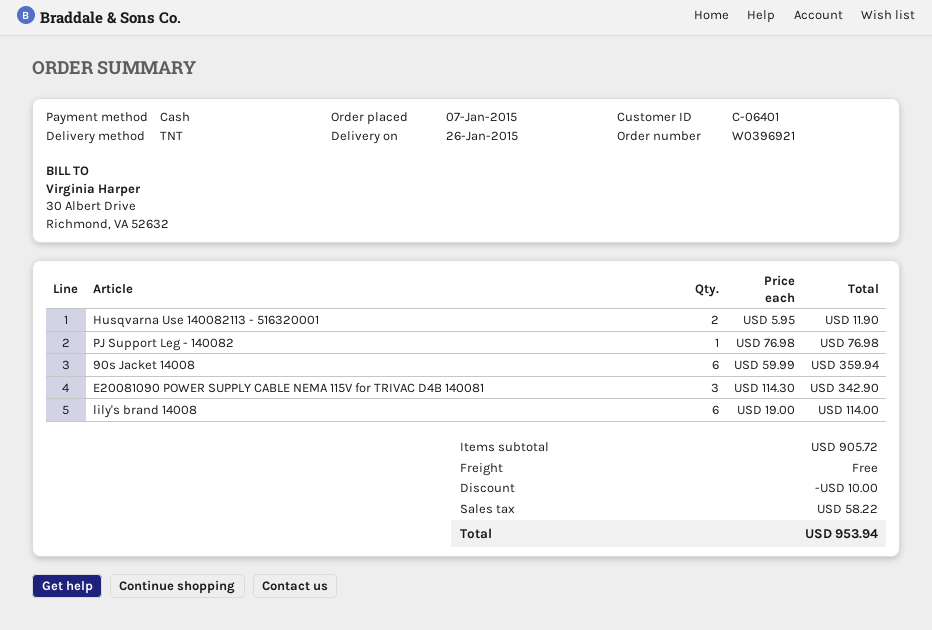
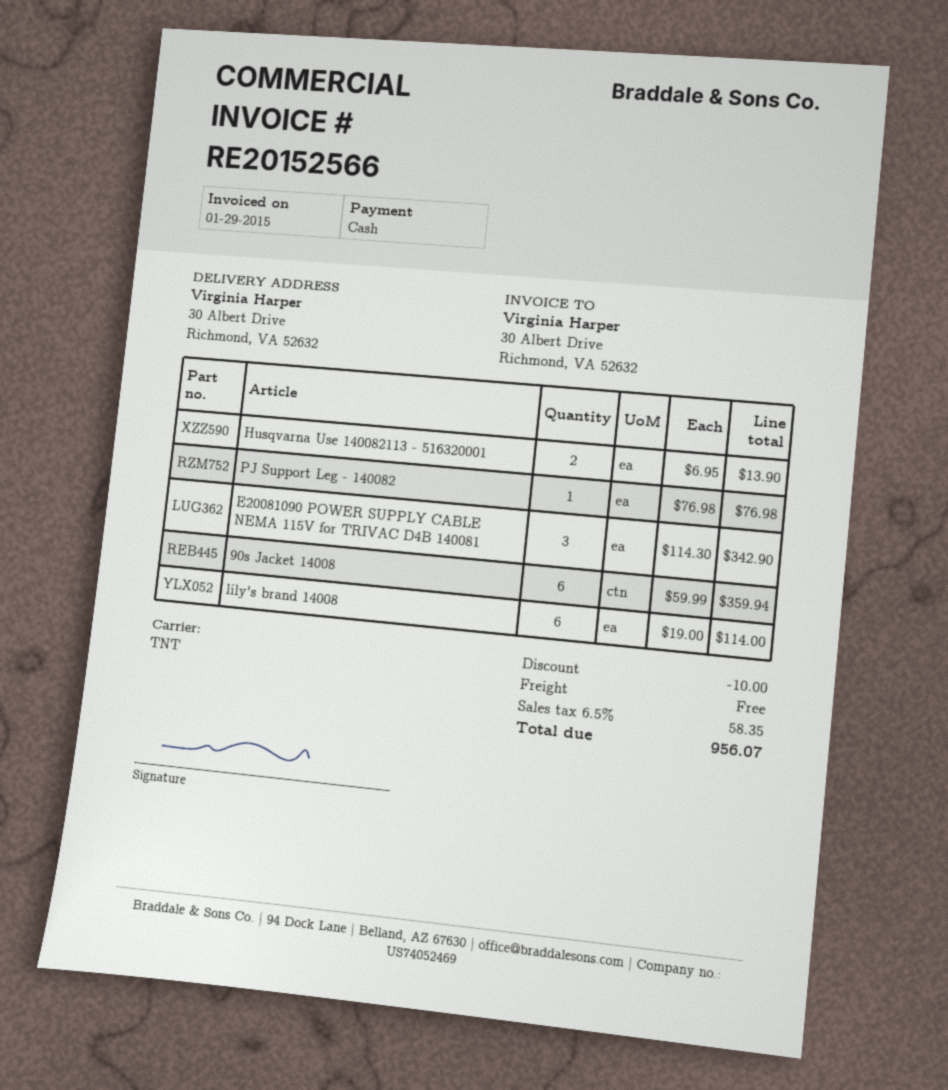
Husqvarna Use 140082113 - 516320001: 2 x 5.95 = 11.90 -> 2 x 6.95 = 13.90
tax: 58.22 -> 58.35
total: 953.94 -> 956.07

